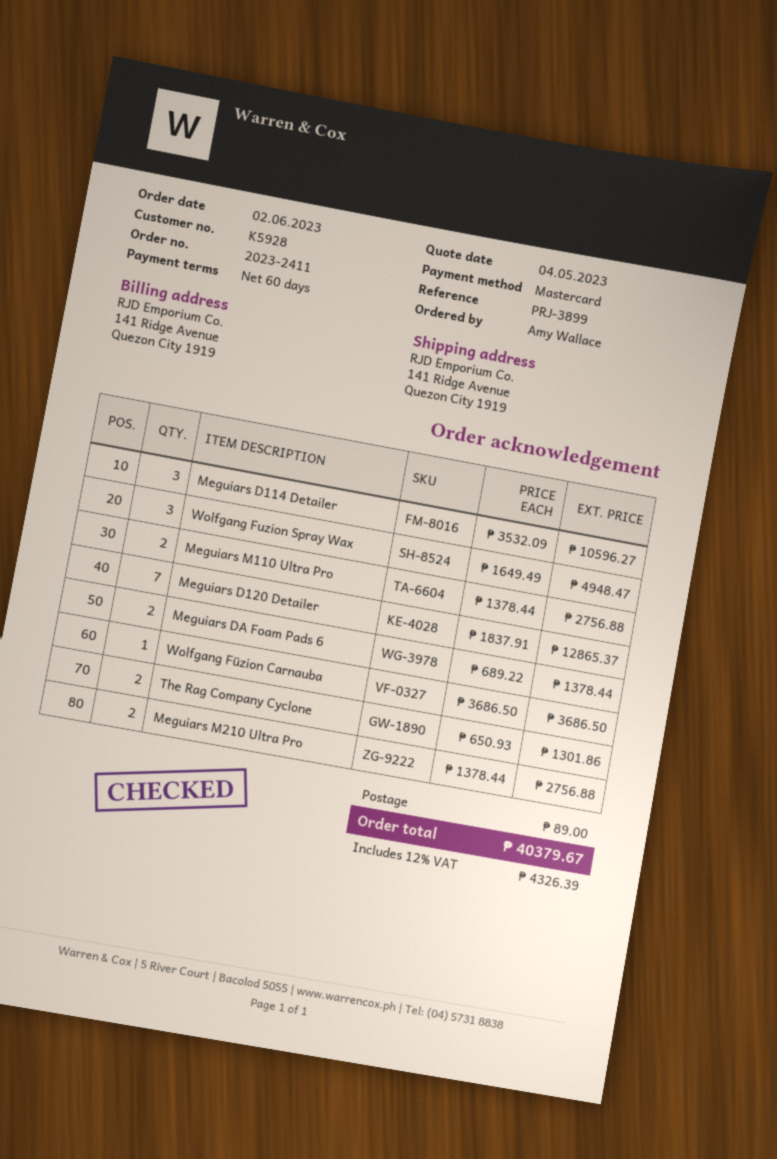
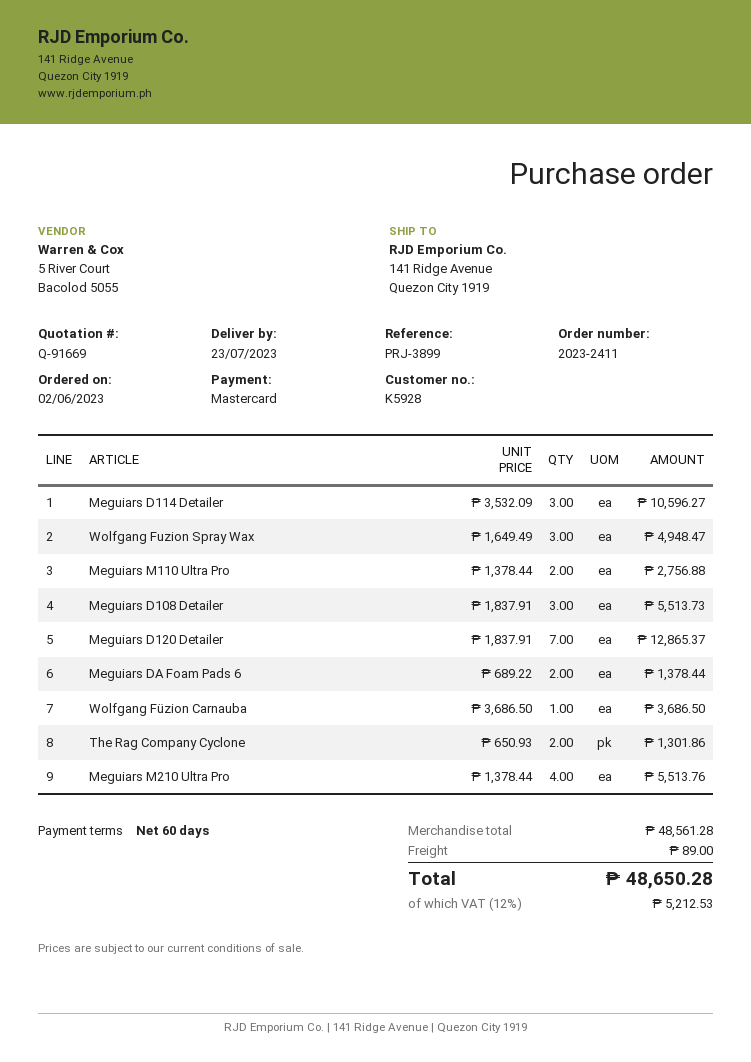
Meguiars M210 Ultra Pro: 2 x 1378.44 = 2756.88 -> 4 x 1378.44 = 5513.76
Meguiars D108 Detailer: none -> 3 x 1837.91 = 5513.73
tax: 12% = 4326.39 -> 12% = 5212.53
total: 40379.67 -> 48650.28

